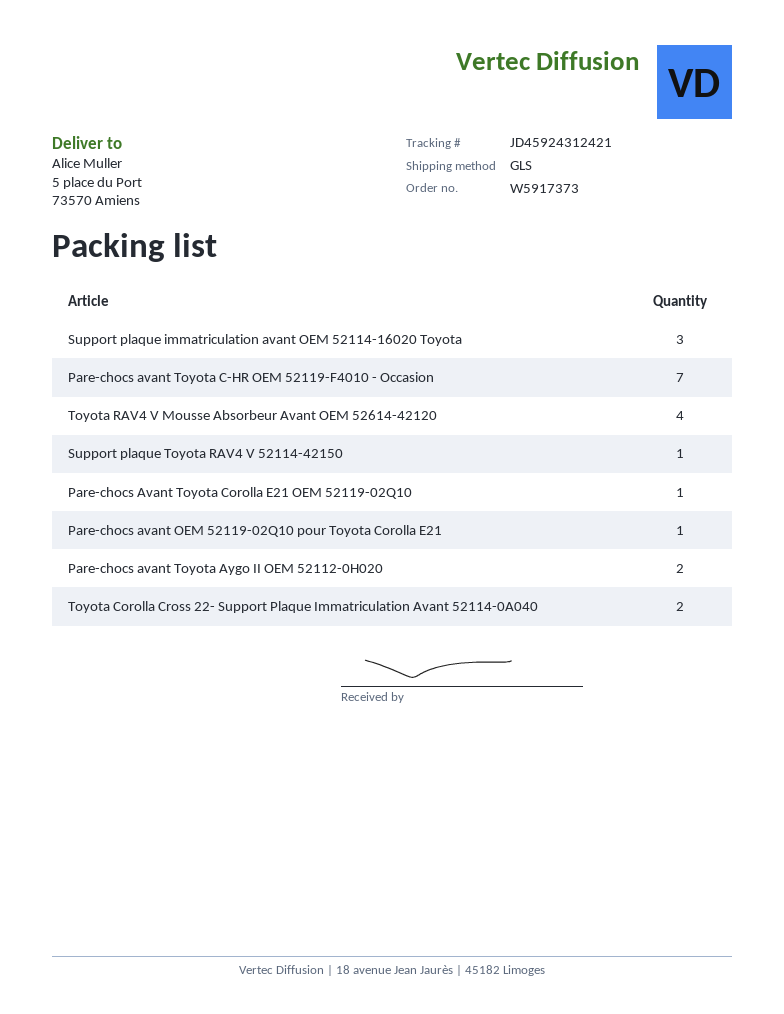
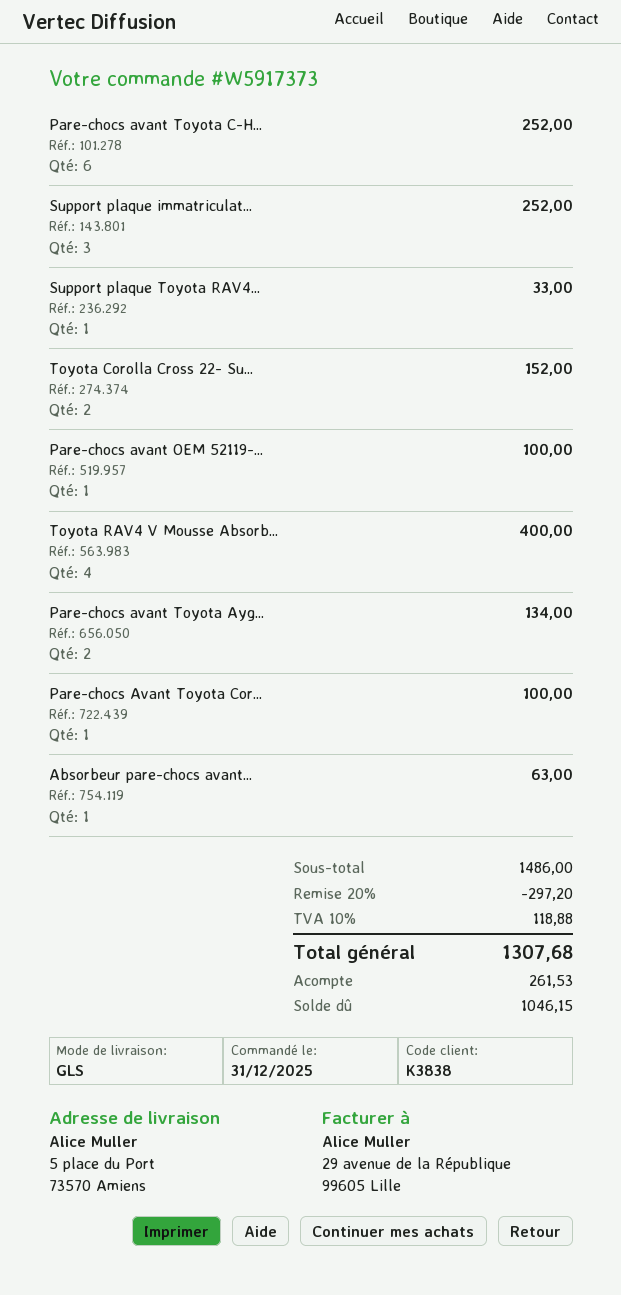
Pare-chocs avant Toyota C-HR OEM 52119-F4010 - Occasion: 7 -> 6
Absorbeur pare-chocs avant...: none -> 1

